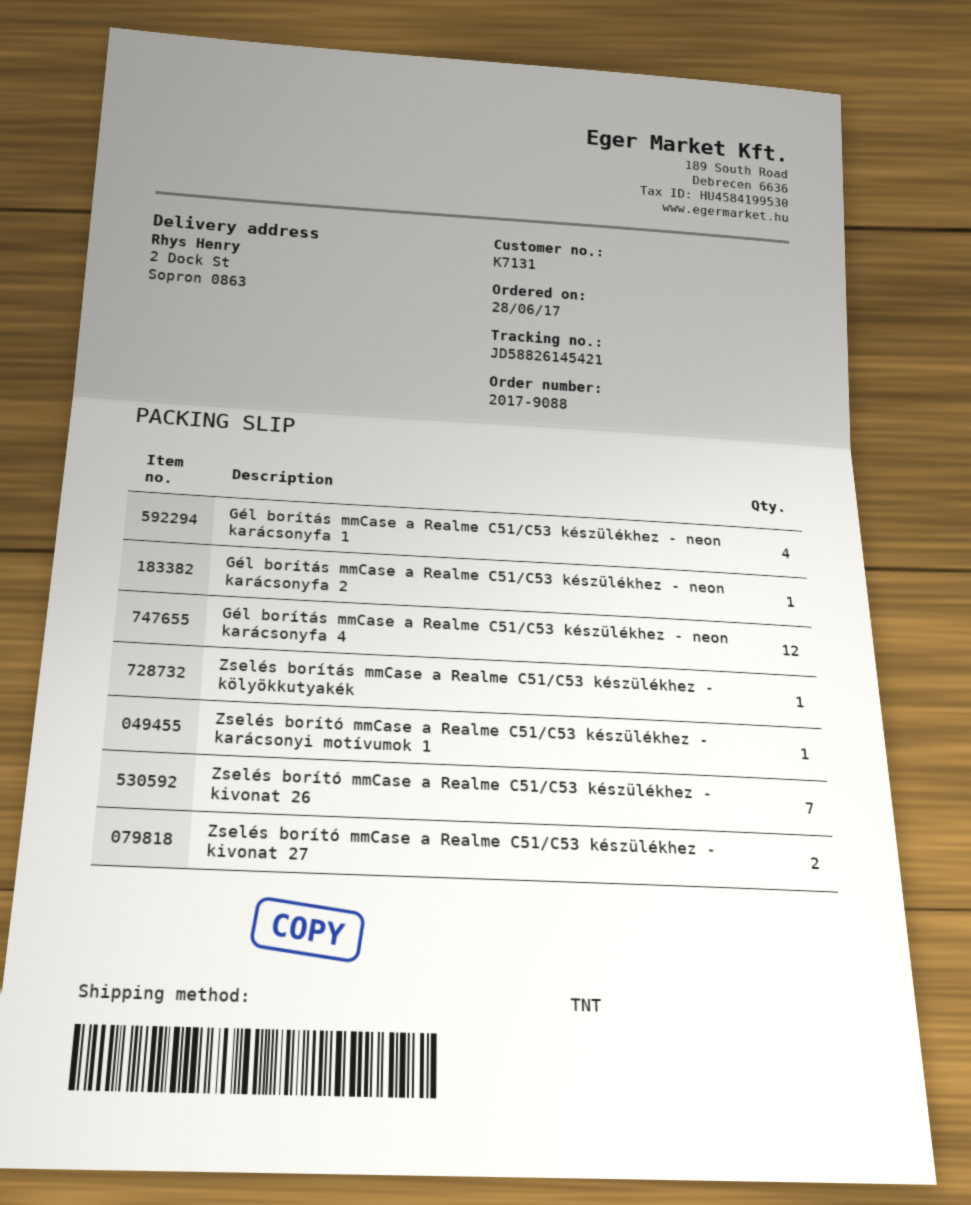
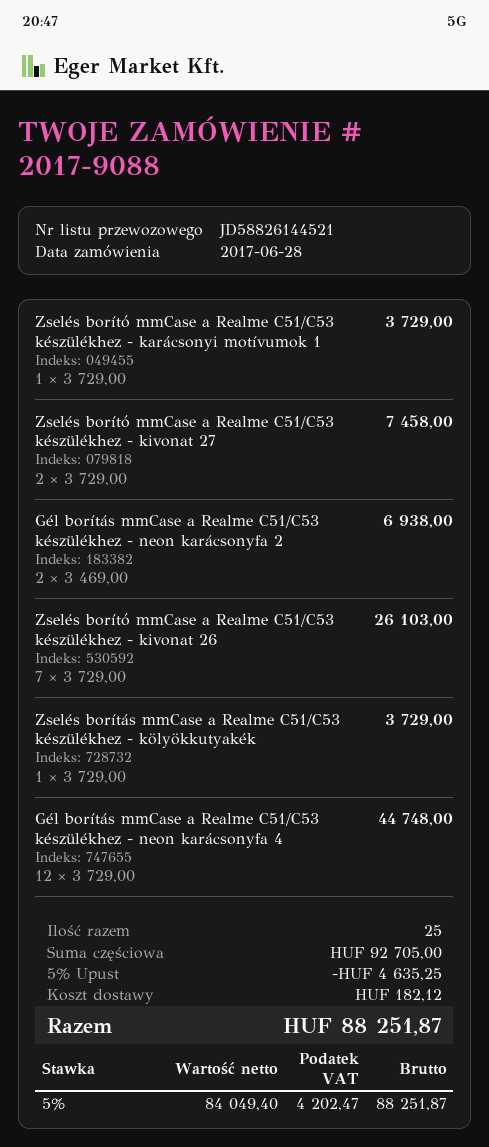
tracking number: JD58826145421 -> JD58826144521
Gél borítás mmCase a Realme C51/C53 készülékhez - neon karácsonyfa 1: 4 -> none
Gél borítás mmCase a Realme C51/C53 készülékhez - neon karácsonyfa 2: 1 -> 2

